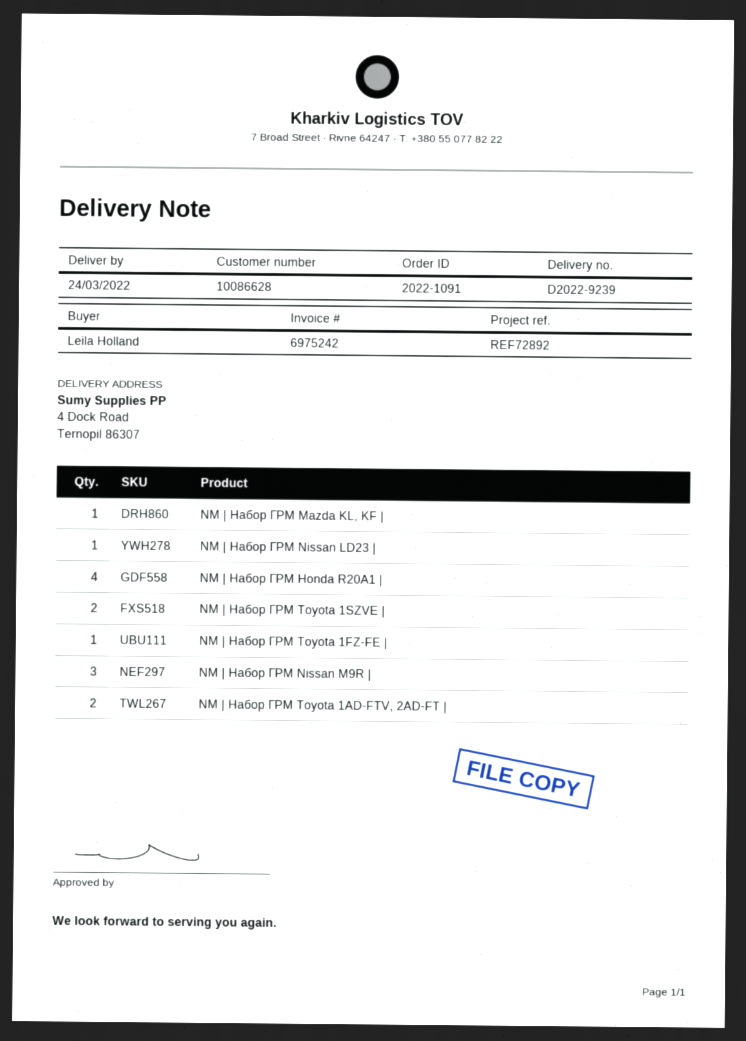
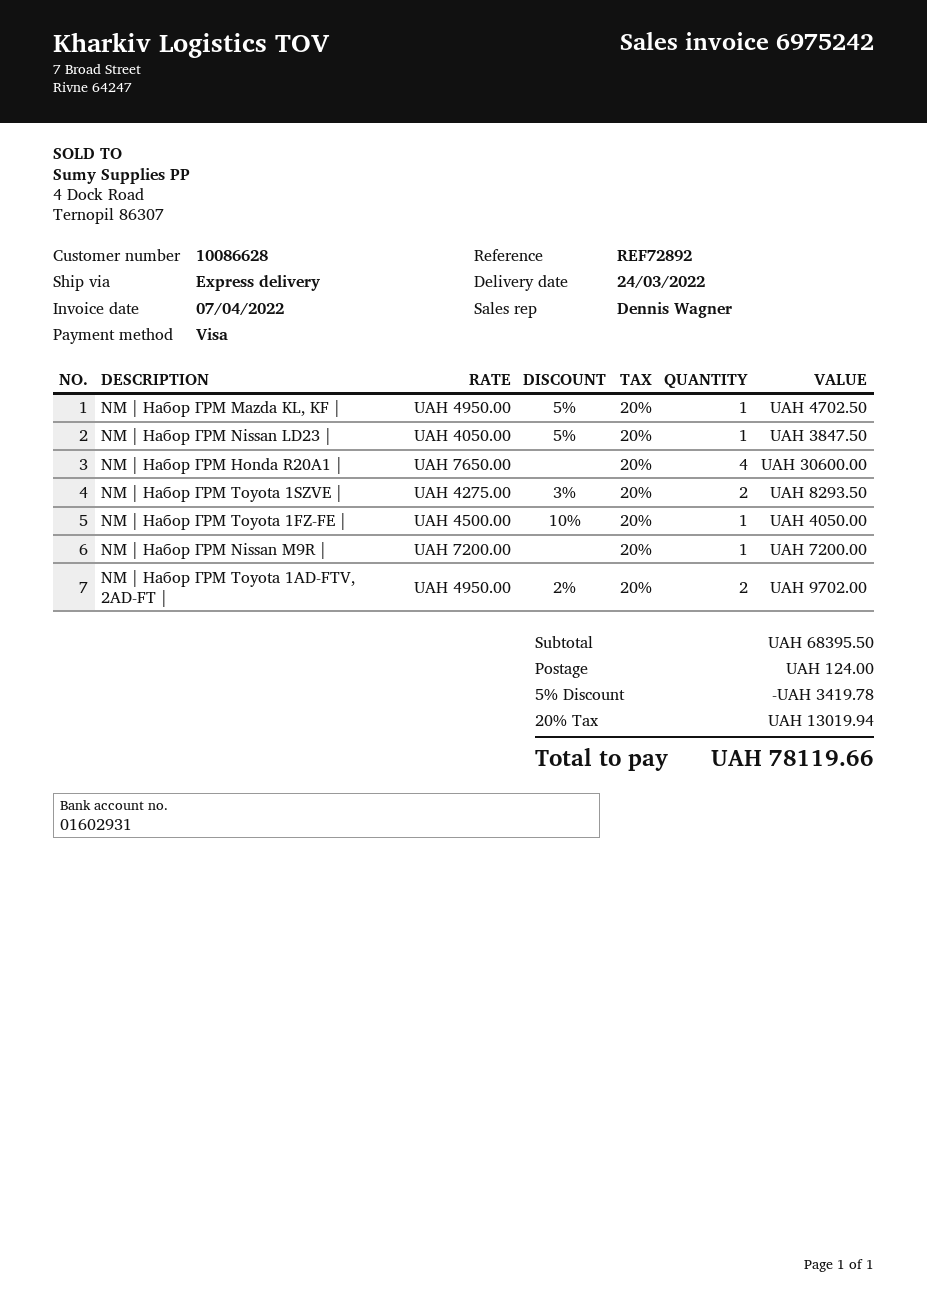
NM | Набор ГРМ Nissan M9R |: 3 -> 1

